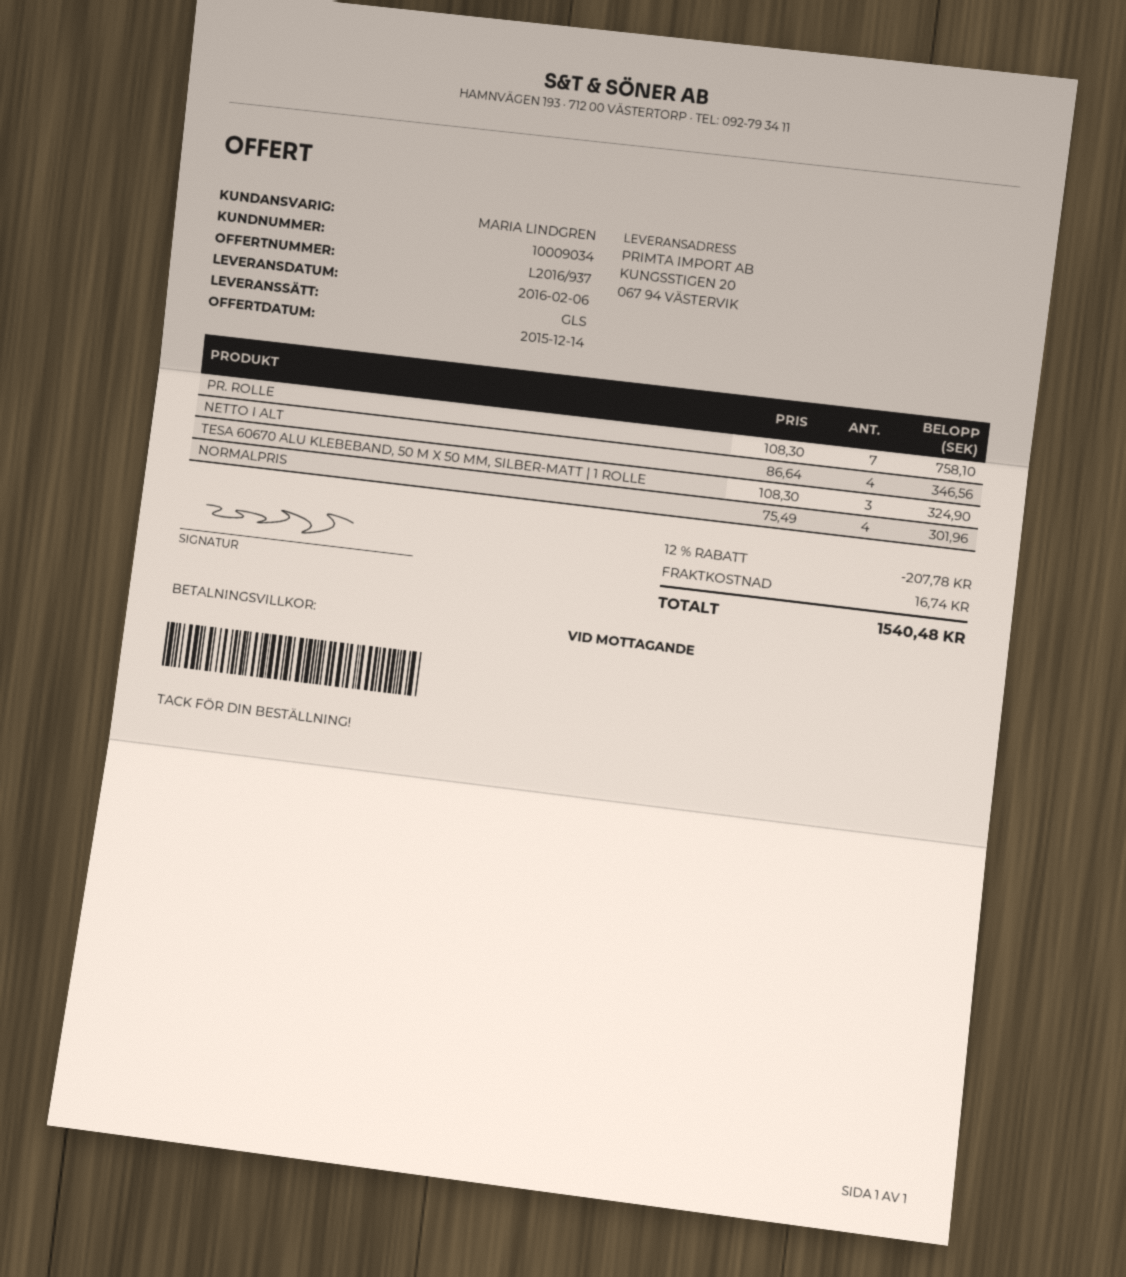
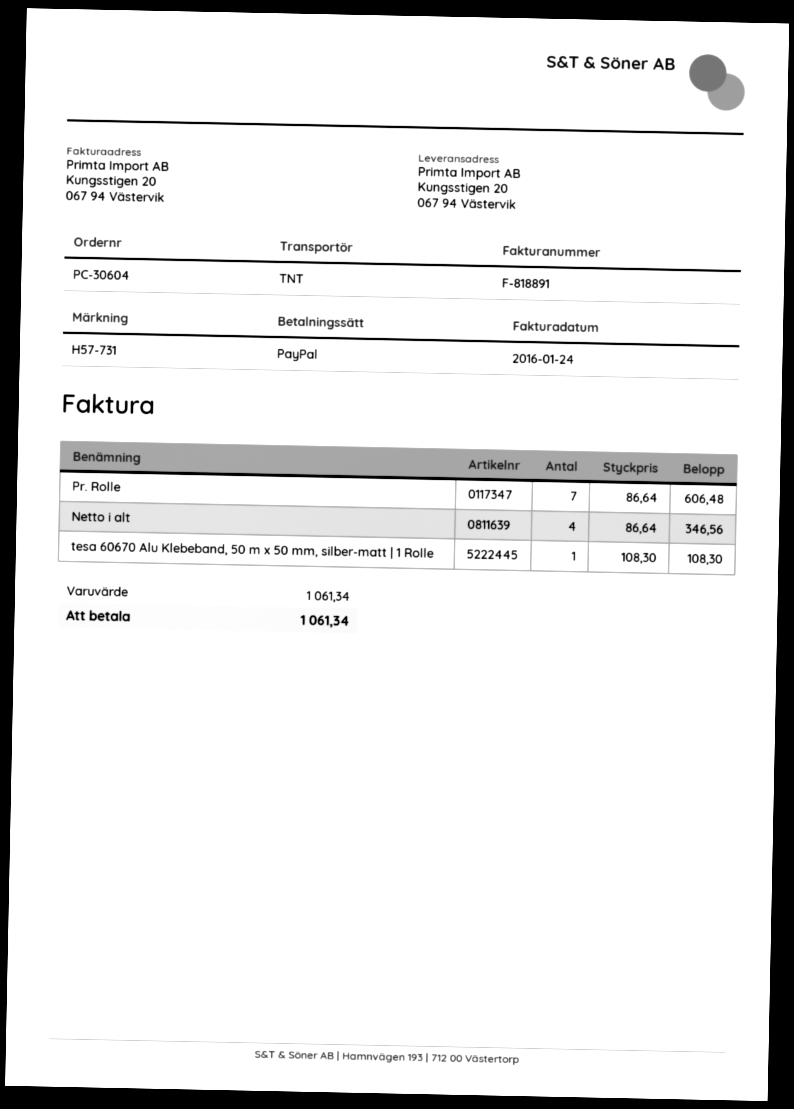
shipping method: GLS -> TNT
PR. ROLLE: 7 x 108.30 = 758.10 -> 7 x 86.64 = 606.48
TESA 60670 ALU KLEBEBAND, 50 M X 50 MM, SILBER-MATT | 1 ROLLE: 3 x 108.30 = 324.90 -> 1 x 108.30 = 108.30
NORMALPRIS: 4 x 75.49 = 301.96 -> none
discount: 12% = 207.78 -> none
shipping: 16.74 -> none
total: 1540.48 -> 1061.34

